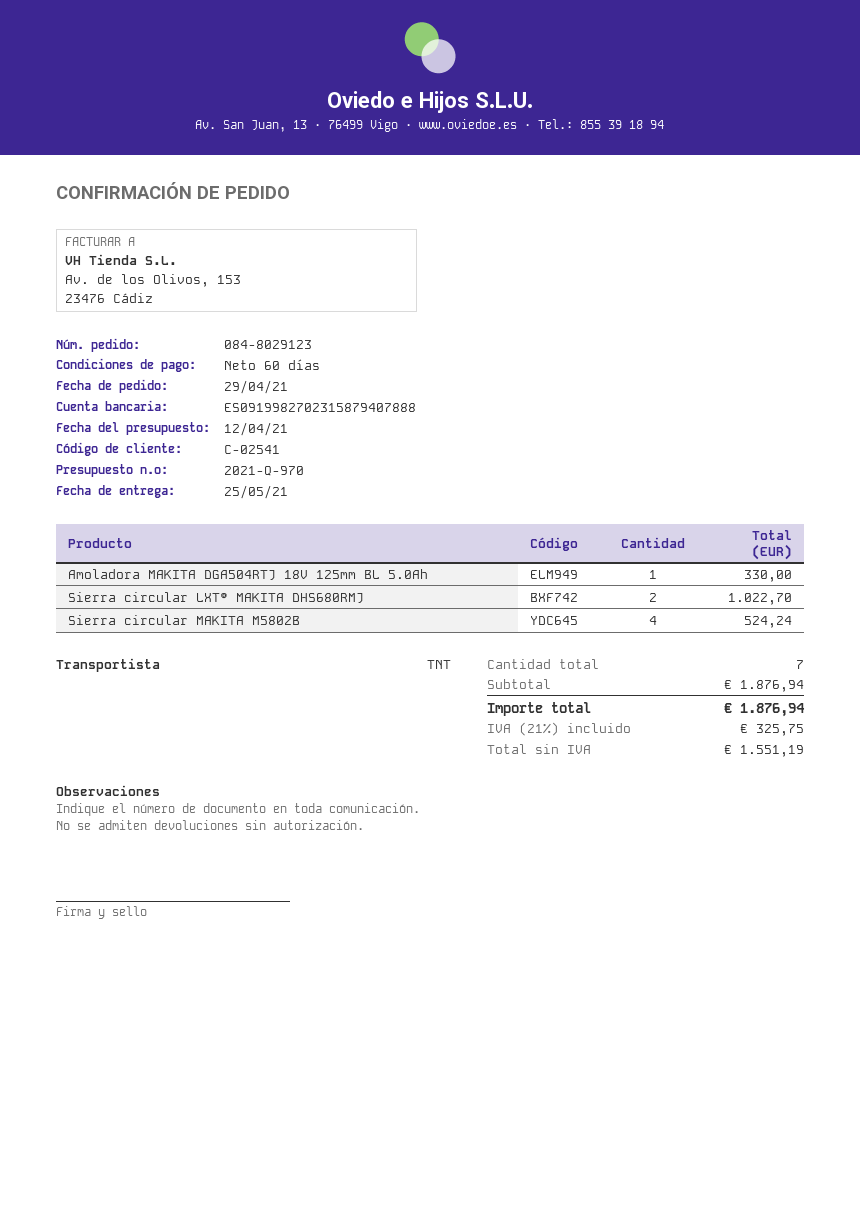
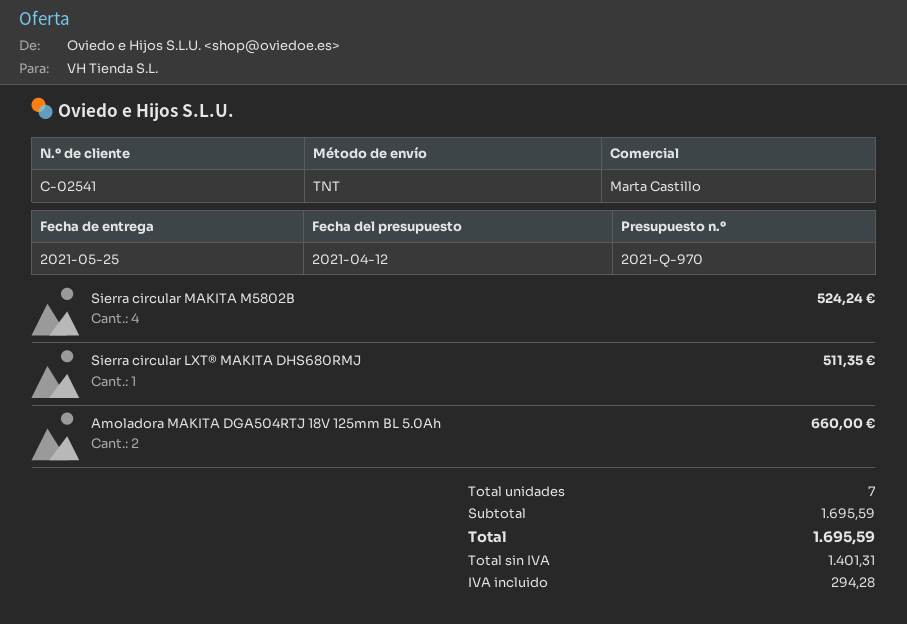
Amoladora MAKITA DGA504RTJ 18V 125mm BL 5.0Ah: 1 for 330.00 -> 2 for 660.00
Sierra circular LXT® MAKITA DHS680RMJ: 2 for 1022.70 -> 1 for 511.35
subtotal: 1876.94 -> 1695.59
net: 1551.19 -> 1401.31
tax: 325.75 -> 294.28
total: 1876.94 -> 1695.59

